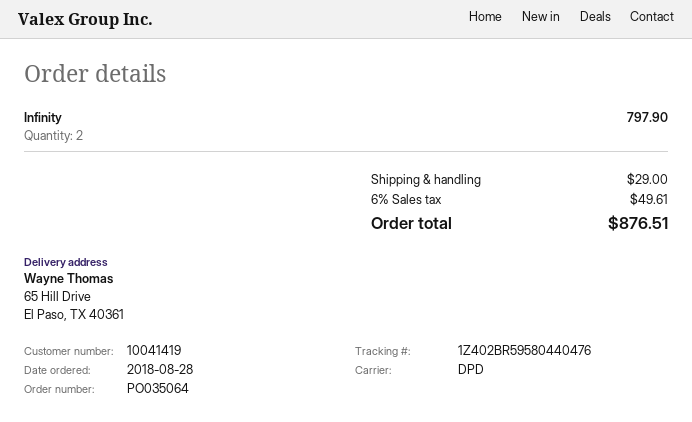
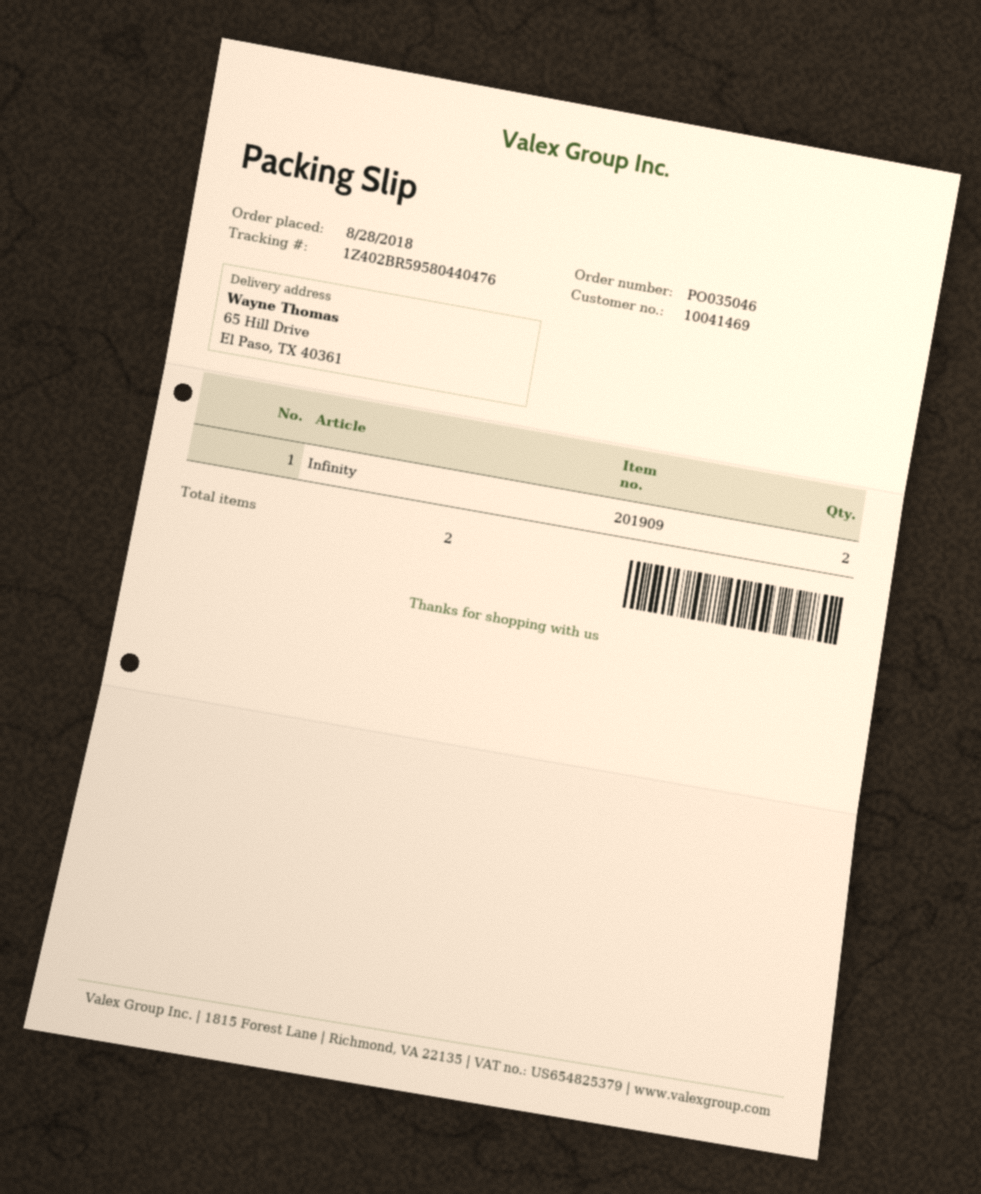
order number: PO035064 -> PO035046
customer number: 10041419 -> 10041469

